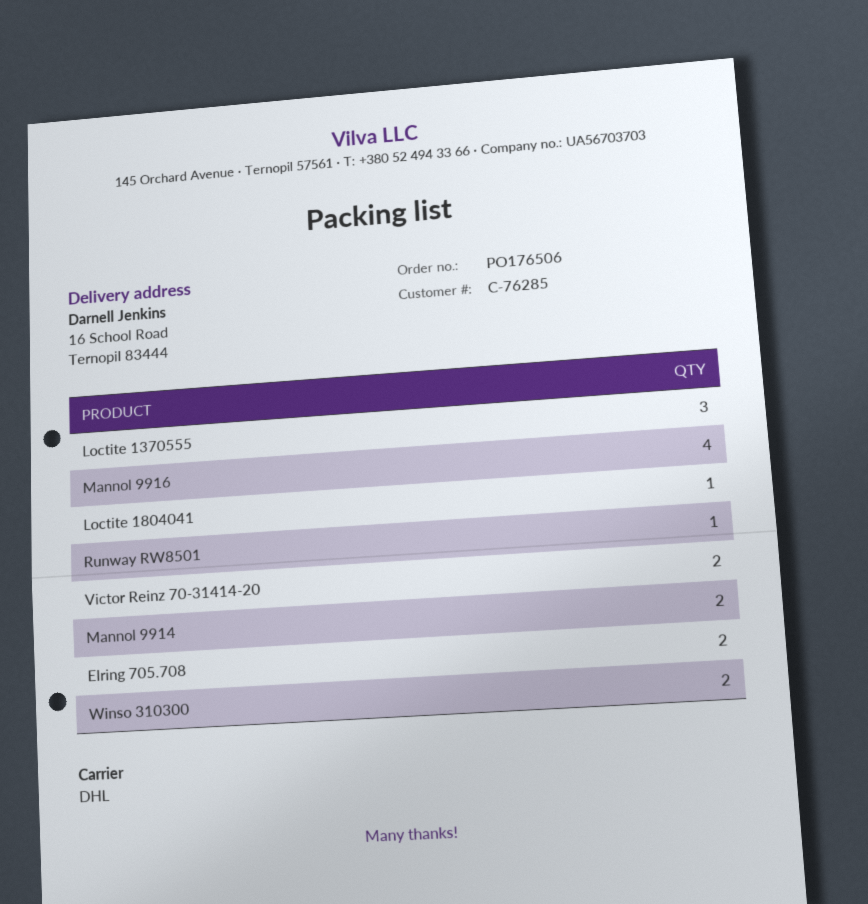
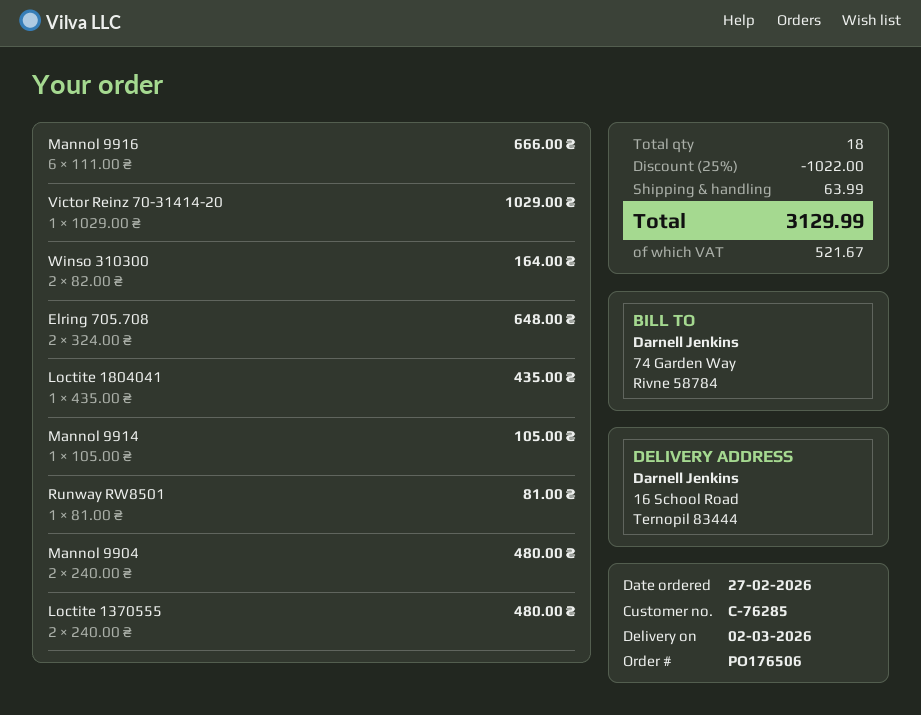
Loctite 1370555: 3 -> 2
Mannol 9916: 4 -> 6
Victor Reinz 70-31414-20: 2 -> 1
Mannol 9914: 2 -> 1
Mannol 9904: none -> 2

